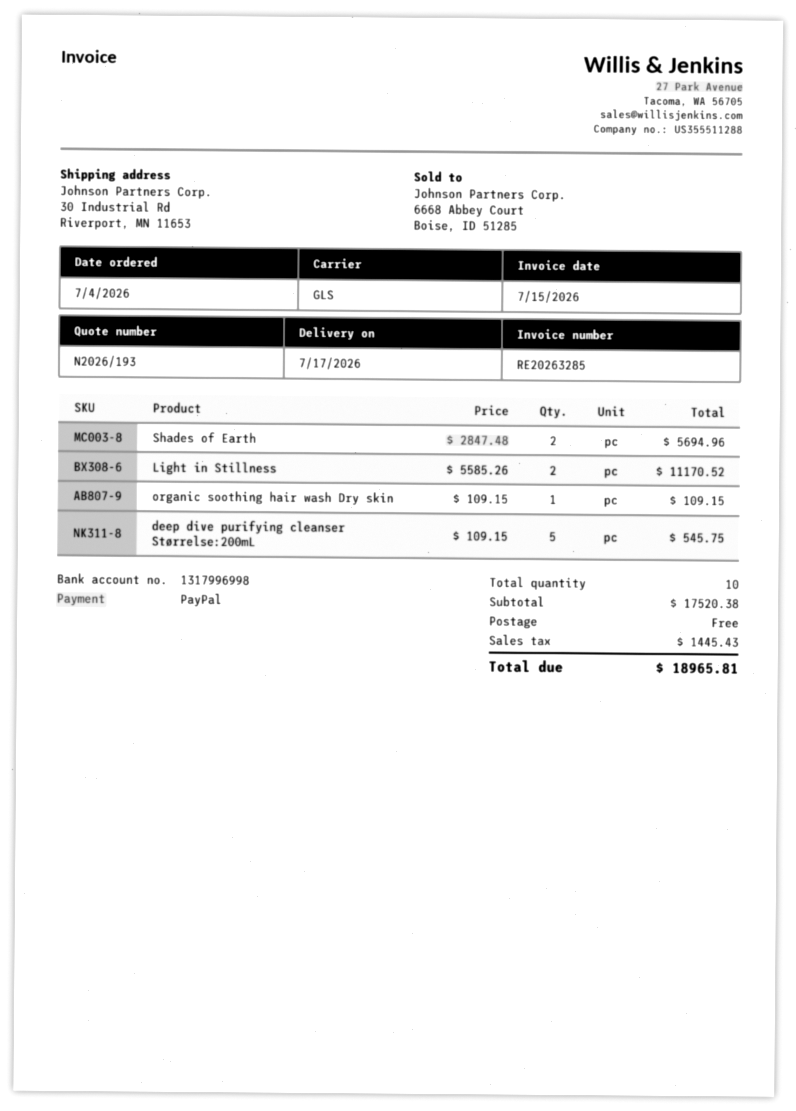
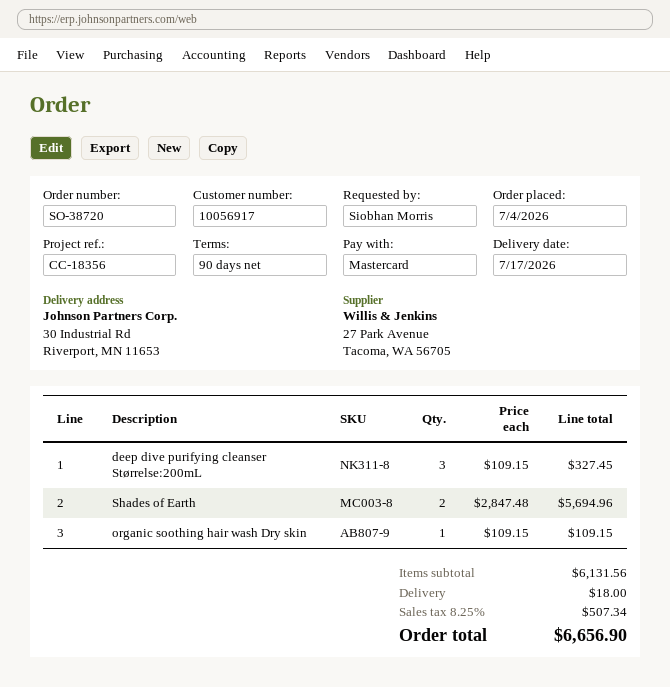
payment method: PayPal -> Mastercard
Light in Stillness: 2 x 5585.26 = 11170.52 -> none
deep dive purifying cleanser Størrelse:200mL: 5 x 109.15 = 545.75 -> 3 x 109.15 = 327.45
subtotal: 17520.38 -> 6131.56
shipping: 0.00 -> 18.00
tax: 1445.43 -> 507.34
total: 18965.81 -> 6656.90

